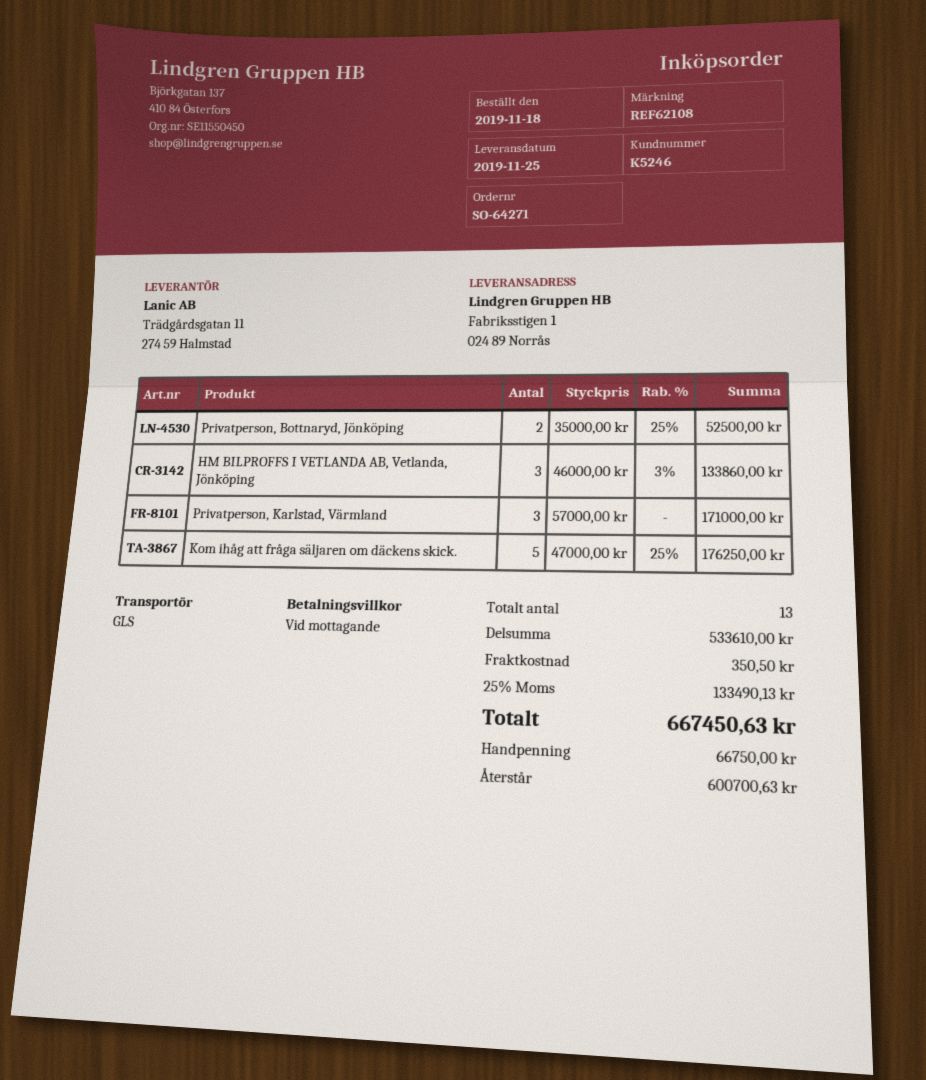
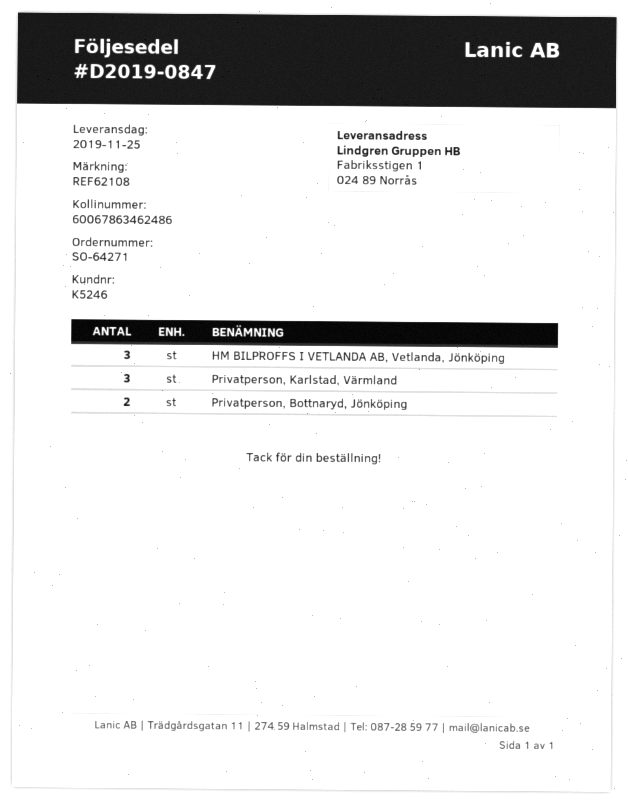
Kom ihåg att fråga säljaren om däckens skick.: 5 -> none

